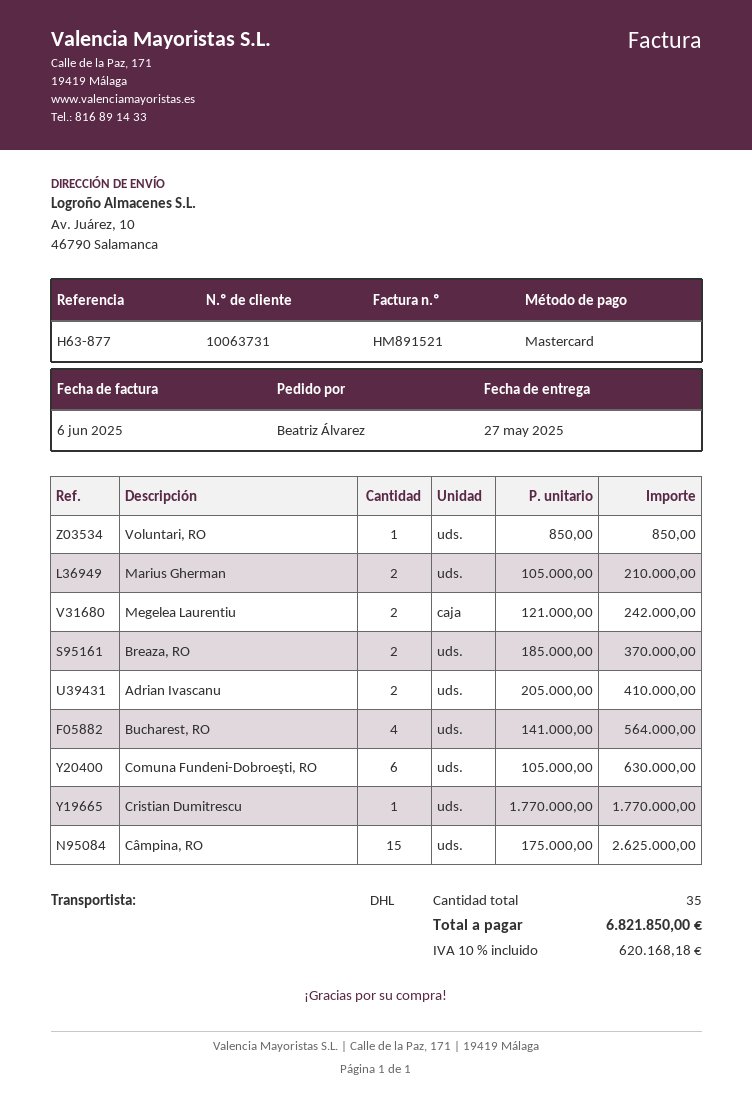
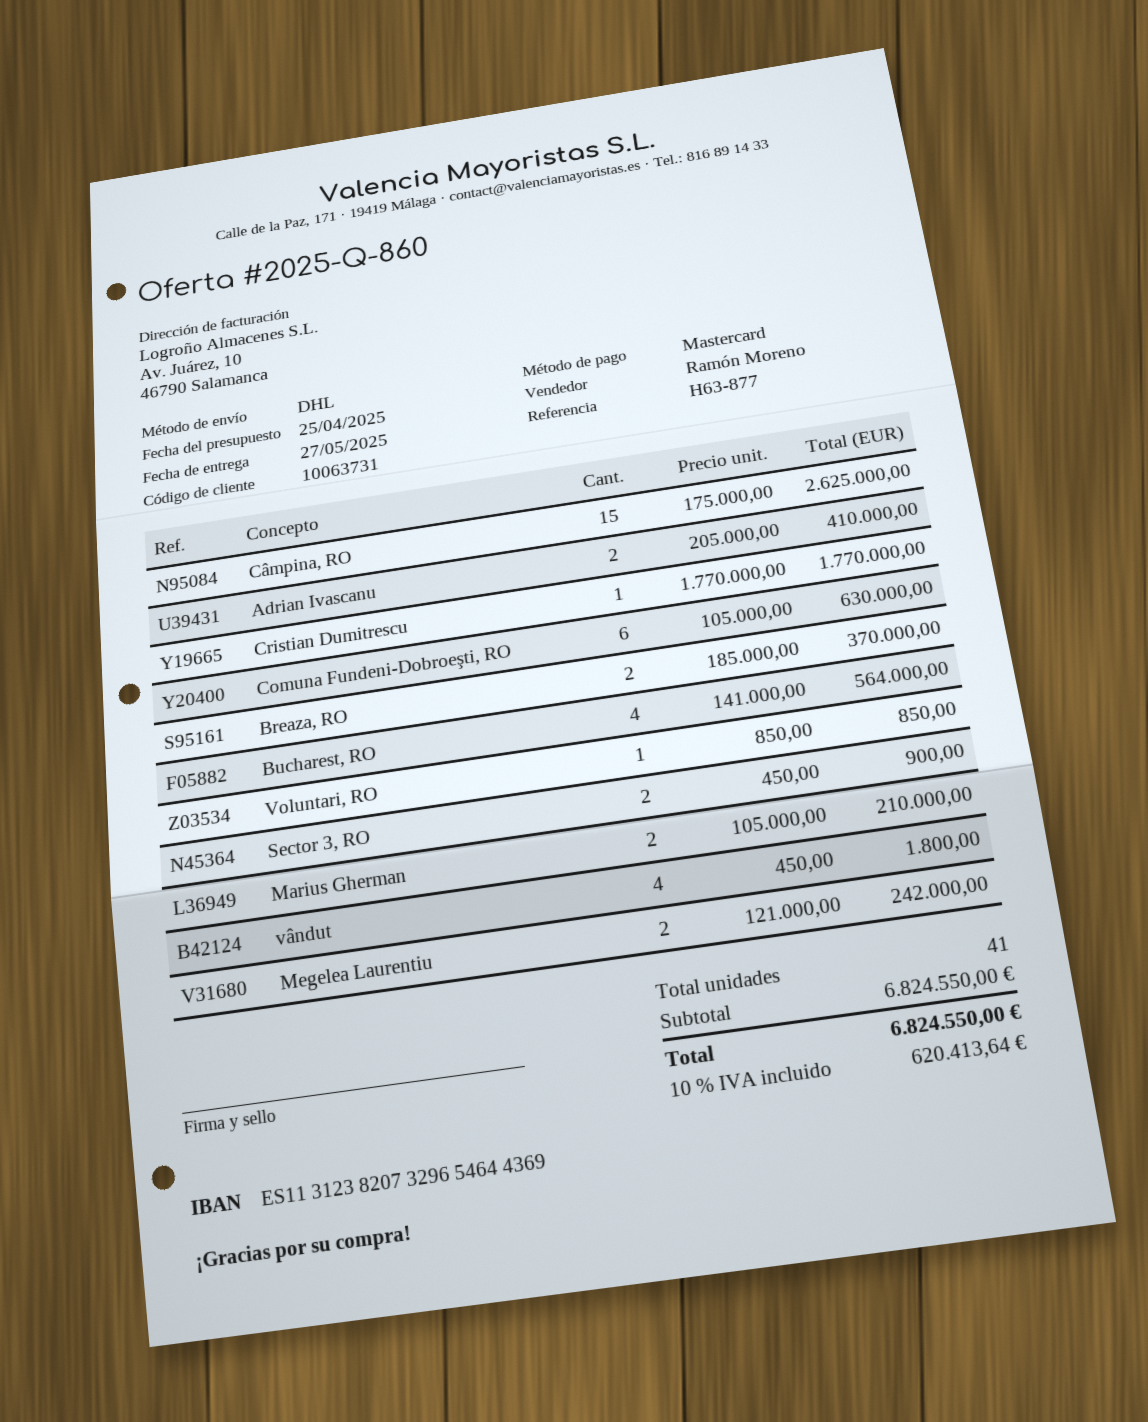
Sector 3, RO: none -> 2 x 450.00 = 900.00
vândut: none -> 4 x 450.00 = 1800.00
total quantity: 35 -> 41
tax: 10% = 620168.18 -> 10% = 620413.64
total: 6821850.00 -> 6824550.00

